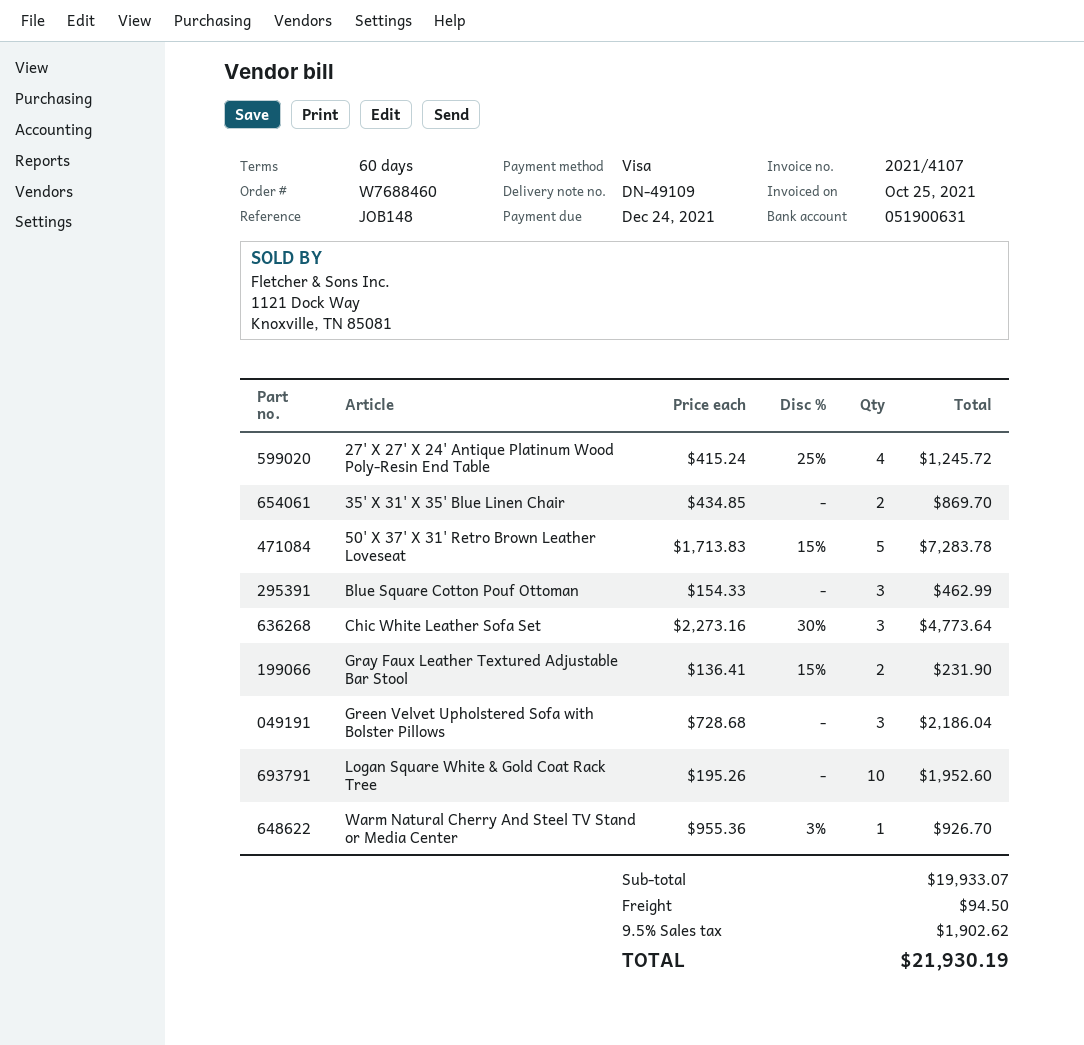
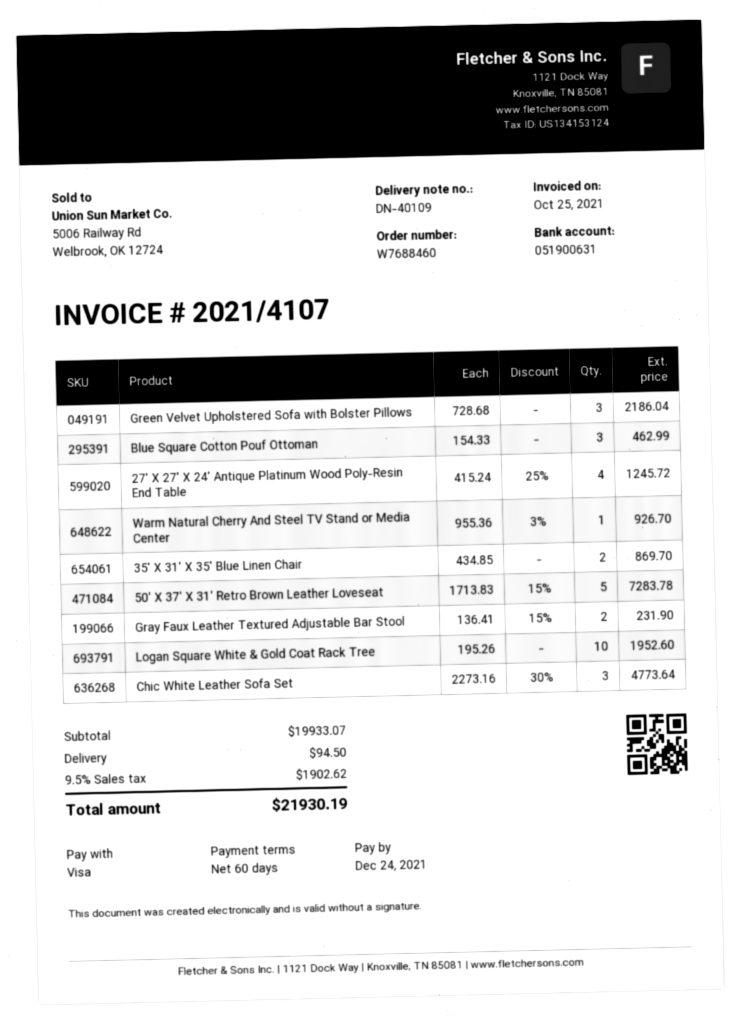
delivery note number: DN-49109 -> DN-40109

